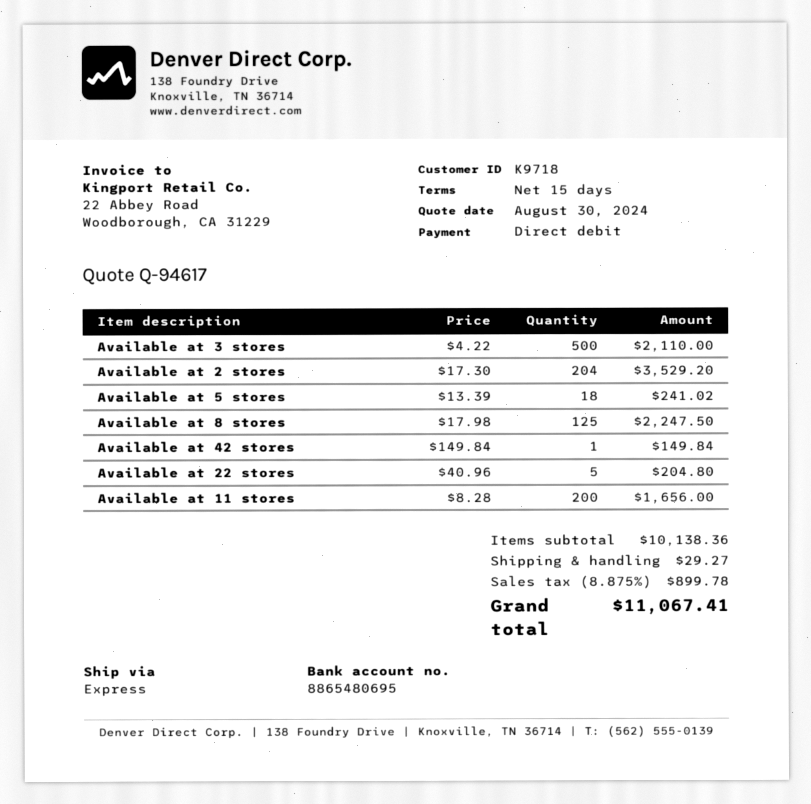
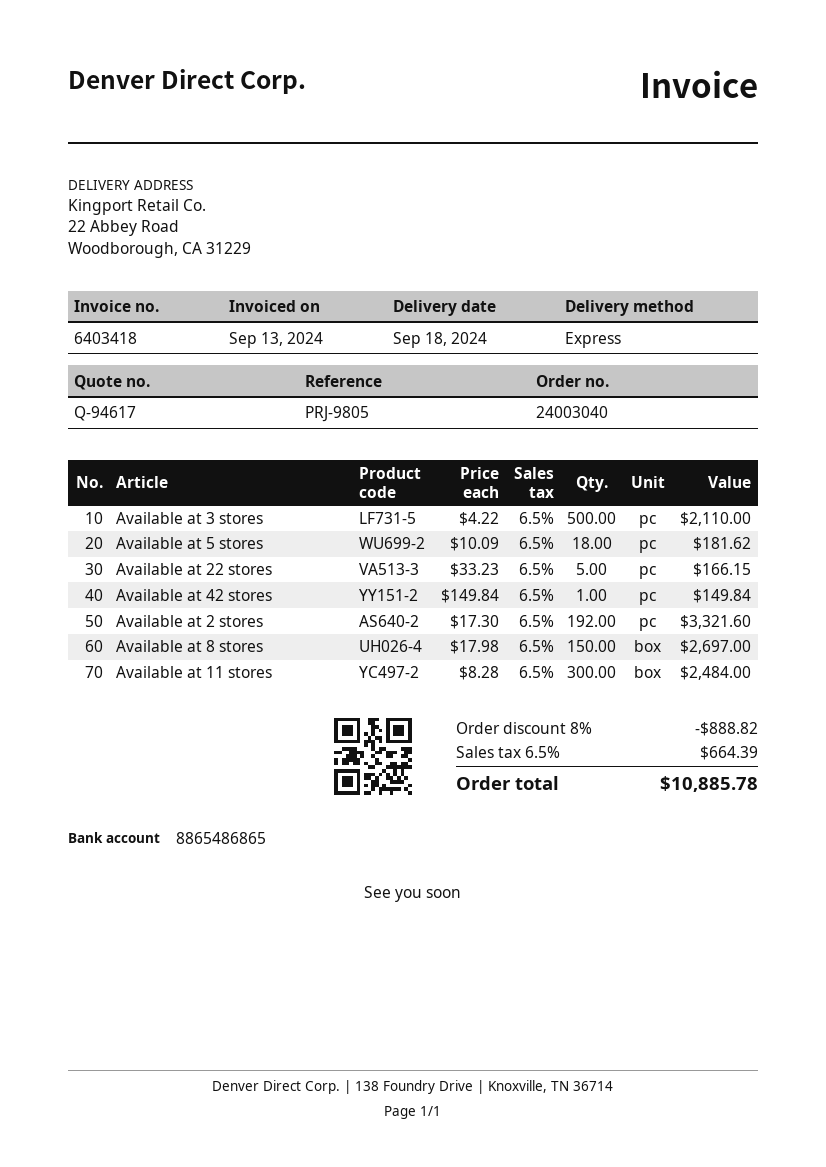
bank account: 8865480695 -> 8865486865
Available at 2 stores: 204 x 17.30 = 3529.20 -> 192 x 17.30 = 3321.60
Available at 5 stores: 18 x 13.39 = 241.02 -> 18 x 10.09 = 181.62
Available at 8 stores: 125 x 17.98 = 2247.50 -> 150 x 17.98 = 2697.00
Available at 22 stores: 5 x 40.96 = 204.80 -> 5 x 33.23 = 166.15
Available at 11 stores: 200 x 8.28 = 1656.00 -> 300 x 8.28 = 2484.00
discount: none -> 8% = 888.82
shipping: 29.27 -> none
tax: 8.875% = 899.78 -> 6.5% = 664.39
total: 11067.41 -> 10885.78

